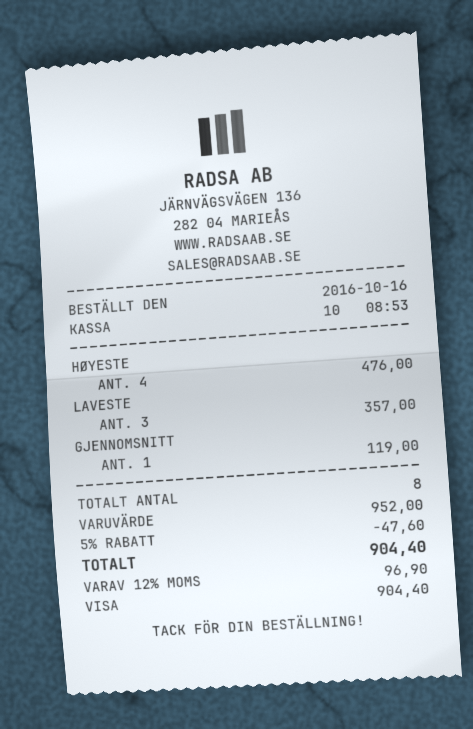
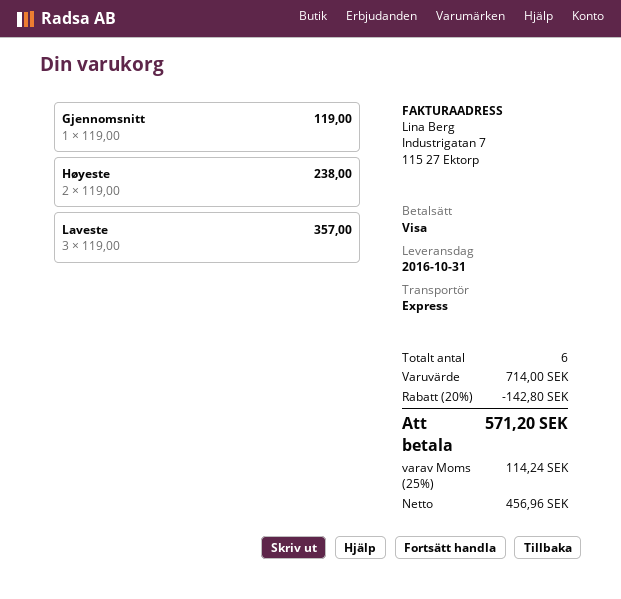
HØYESTE: 4 for 476.00 -> 2 for 238.00
total quantity: 8 -> 6
subtotal: 952.00 -> 714.00
discount: 5% = 47.60 -> 20% = 142.80
tax: 12% = 96.90 -> 25% = 114.24
total: 904.40 -> 571.20

